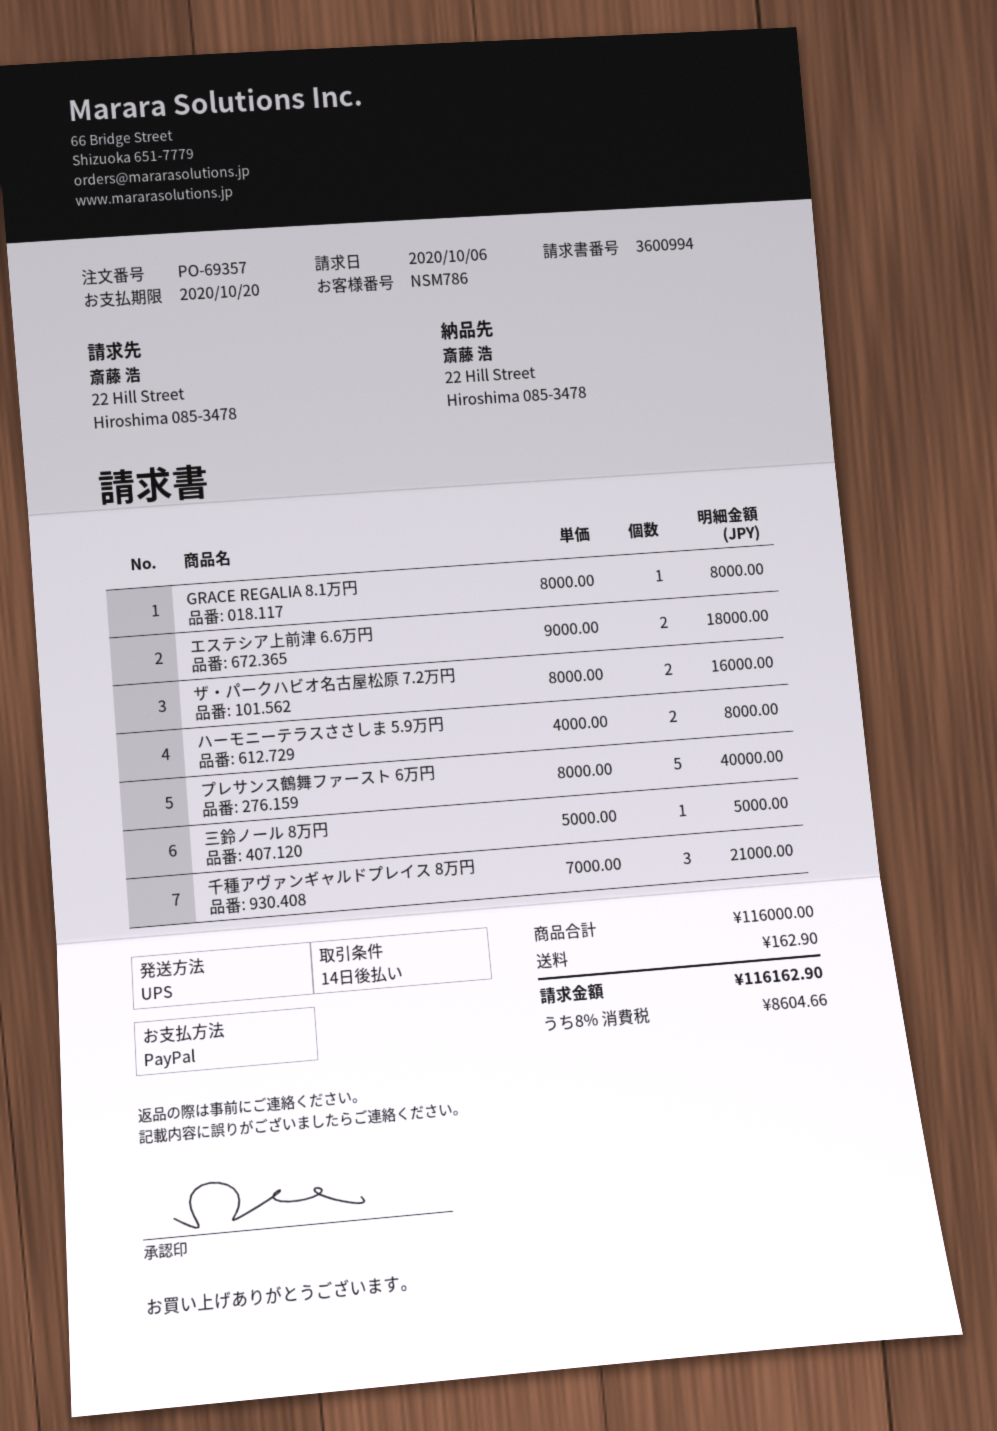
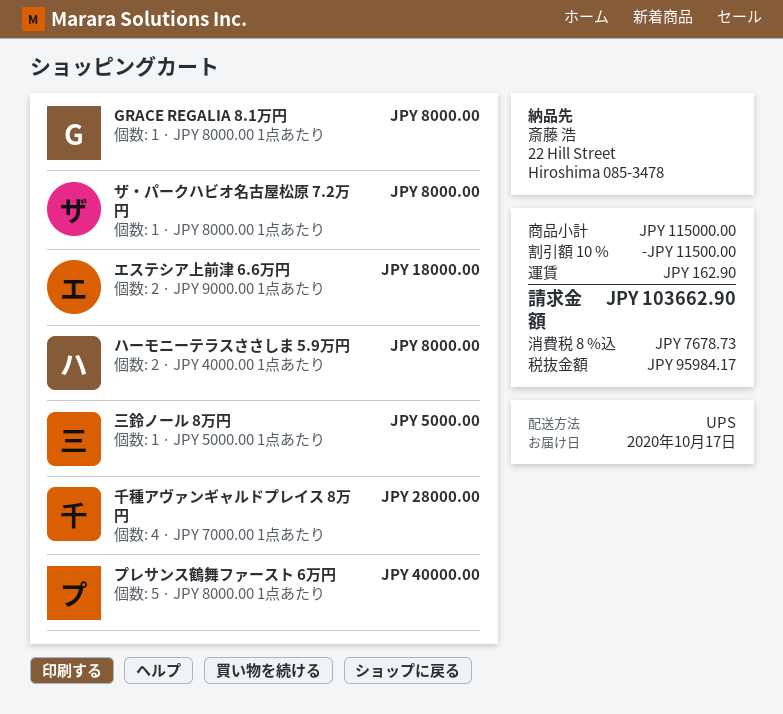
ザ・パークハビオ名古屋松原 7.2万円: 2 x 8000.00 = 16000.00 -> 1 x 8000.00 = 8000.00
千種アヴァンギャルドプレイス 8万円: 3 x 7000.00 = 21000.00 -> 4 x 7000.00 = 28000.00
subtotal: 116000.00 -> 115000.00
discount: none -> 10% = 11500.00
tax: 8% = 8604.66 -> 8% = 7678.73
total: 116162.90 -> 103662.90

